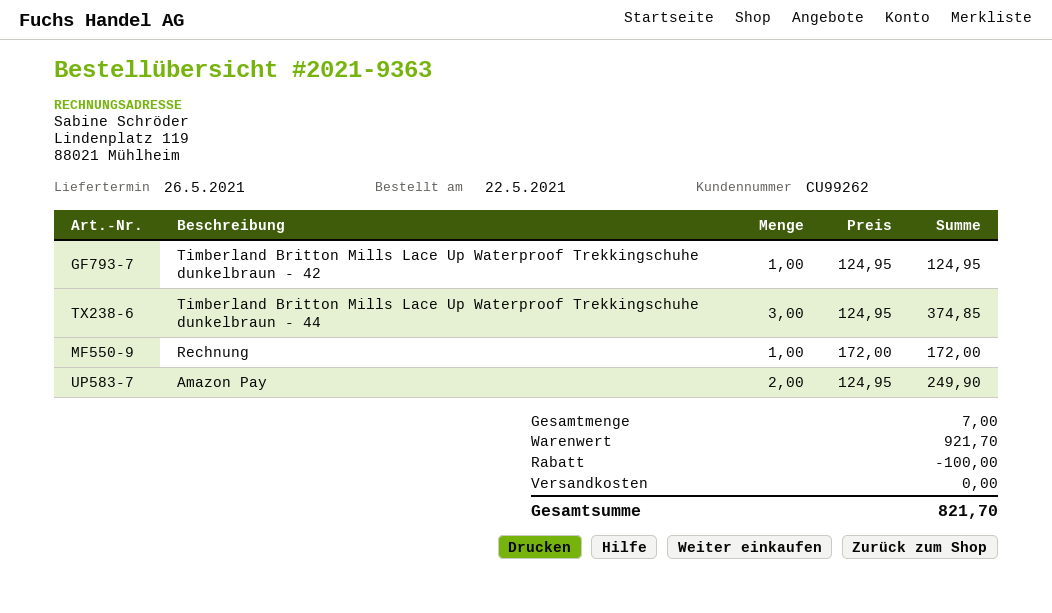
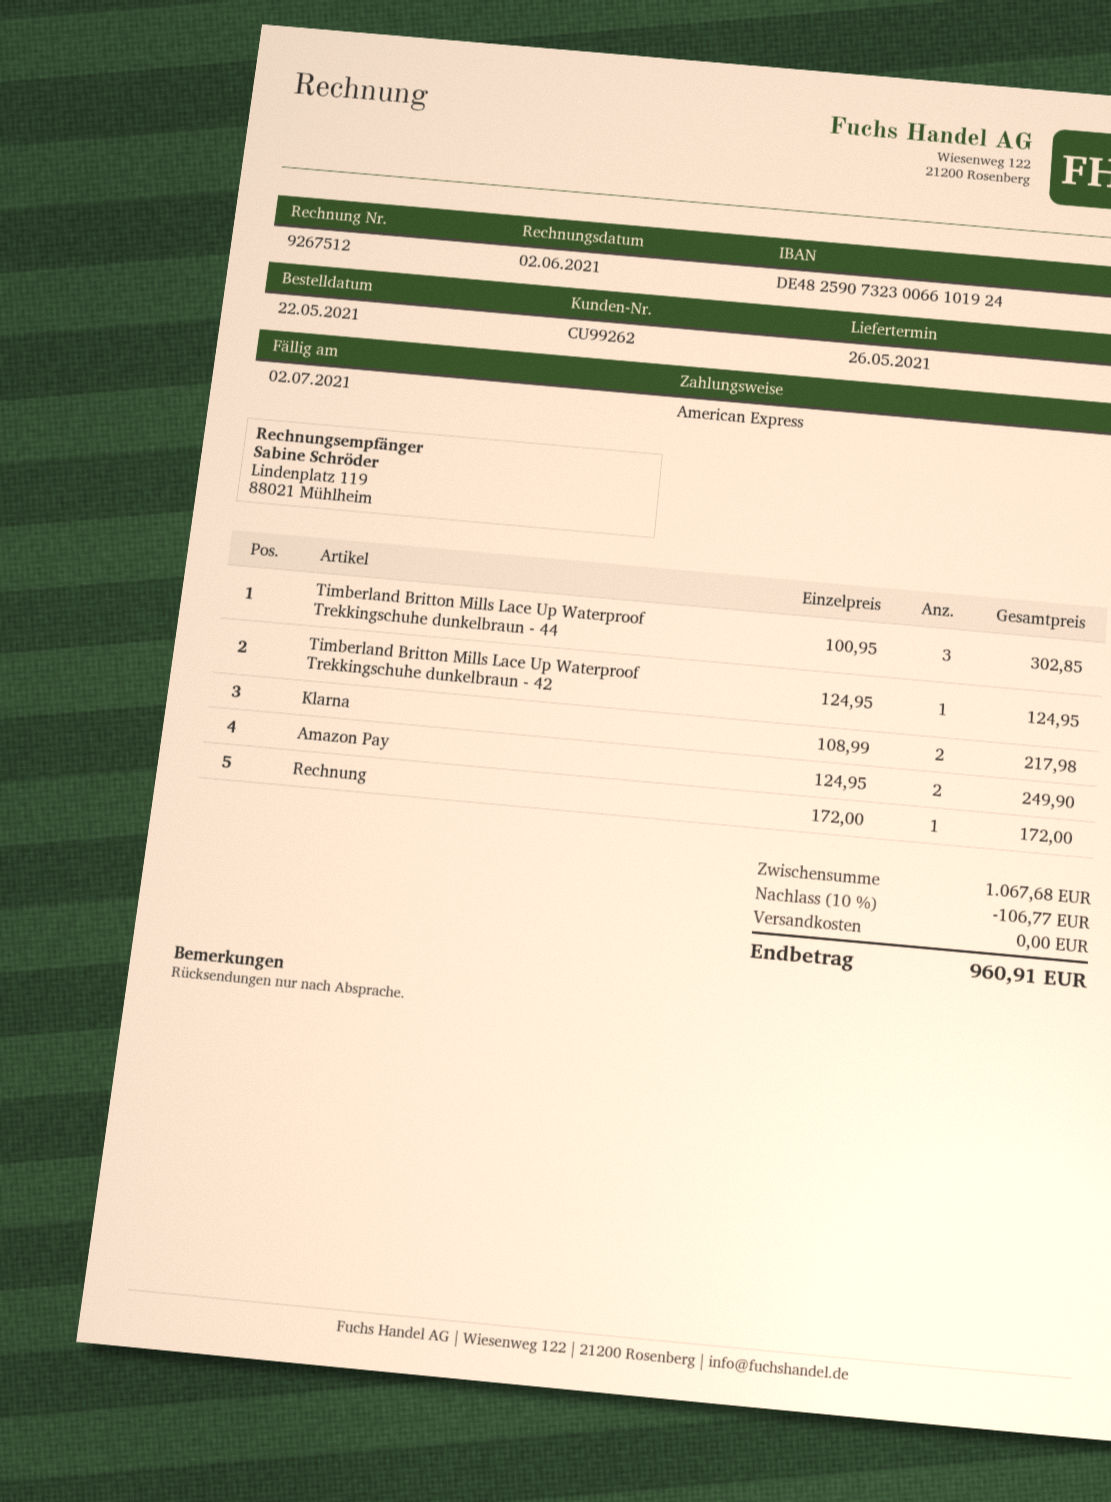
Timberland Britton Mills Lace Up Waterproof Trekkingschuhe dunkelbraun - 44: 3 x 124.95 = 374.85 -> 3 x 100.95 = 302.85
Klarna: none -> 2 x 108.99 = 217.98
subtotal: 921.70 -> 1067.68
discount: 100.00 -> 106.77
total: 821.70 -> 960.91

